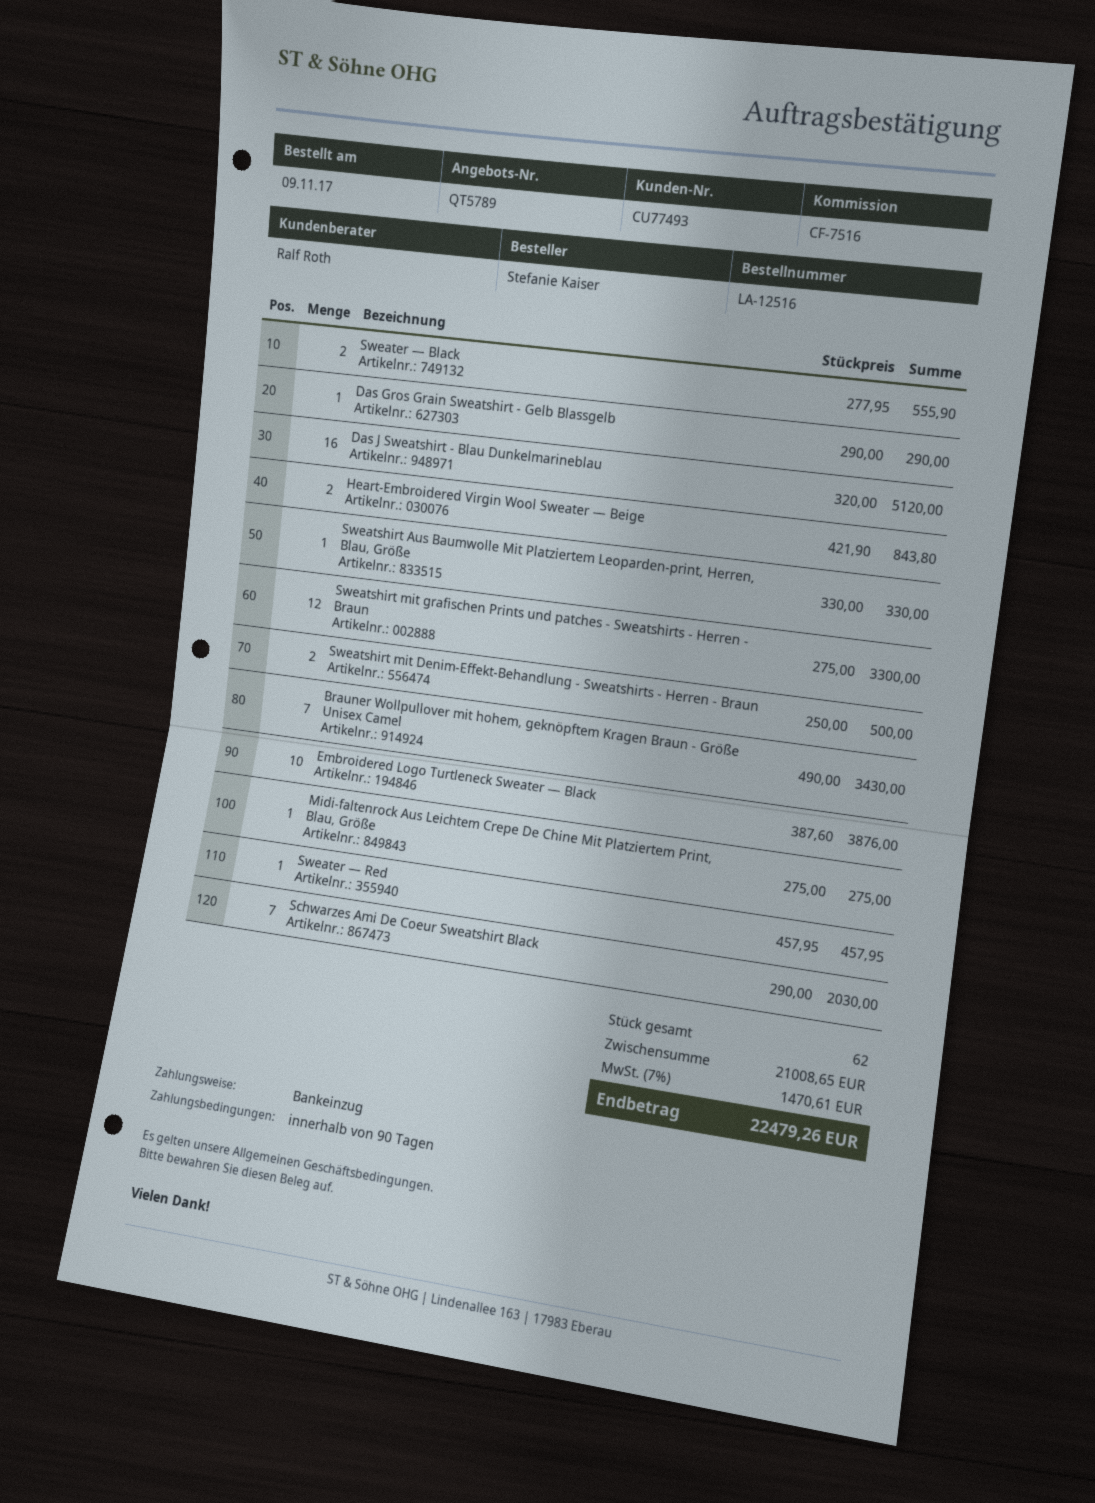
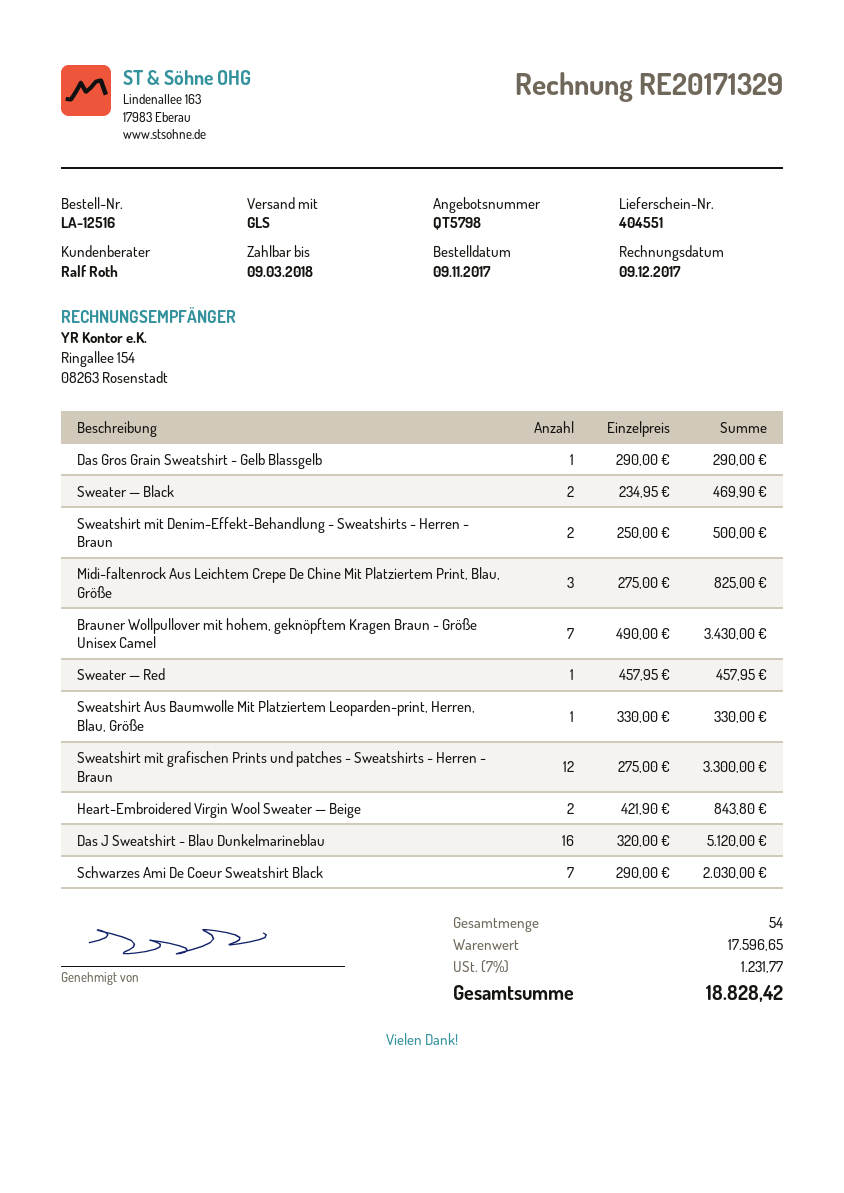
quote number: QT5789 -> QT5798
Sweater — Black: 2 x 277.95 = 555.90 -> 2 x 234.95 = 469.90
Embroidered Logo Turtleneck Sweater — Black: 10 x 387.60 = 3876.00 -> none
Midi-faltenrock Aus Leichtem Crepe De Chine Mit Platziertem Print, Blau, Größe: 1 x 275.00 = 275.00 -> 3 x 275.00 = 825.00
total quantity: 62 -> 54
subtotal: 21008.65 -> 17596.65
tax: 7% = 1470.61 -> 7% = 1231.77
total: 22479.26 -> 18828.42

